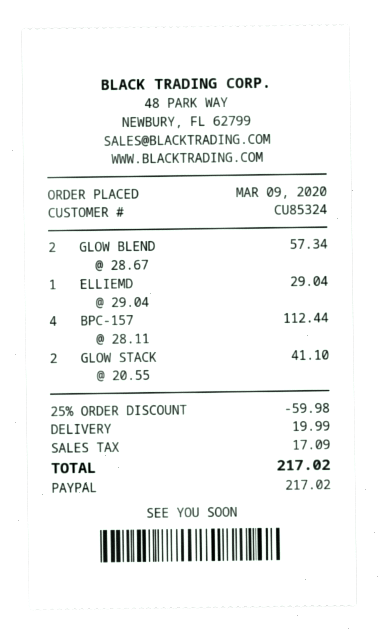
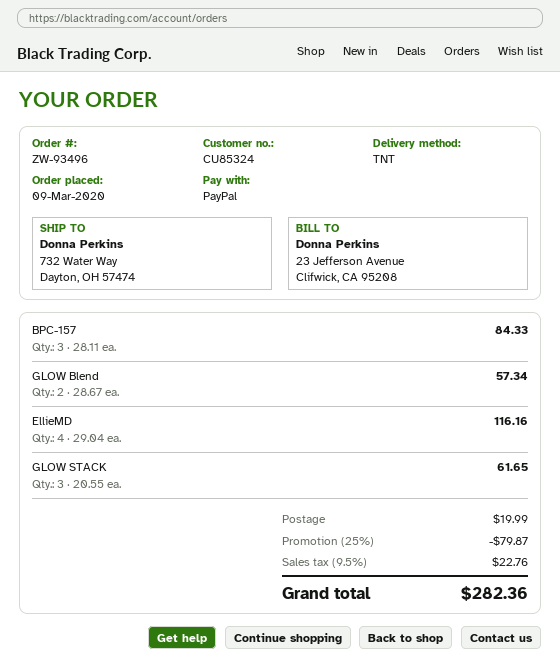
ELLIEMD: 1 x 29.04 = 29.04 -> 4 x 29.04 = 116.16
BPC-157: 4 x 28.11 = 112.44 -> 3 x 28.11 = 84.33
GLOW STACK: 2 x 20.55 = 41.10 -> 3 x 20.55 = 61.65
discount: 25% = 59.98 -> 25% = 79.87
tax: 17.09 -> 22.76
total: 217.02 -> 282.36

